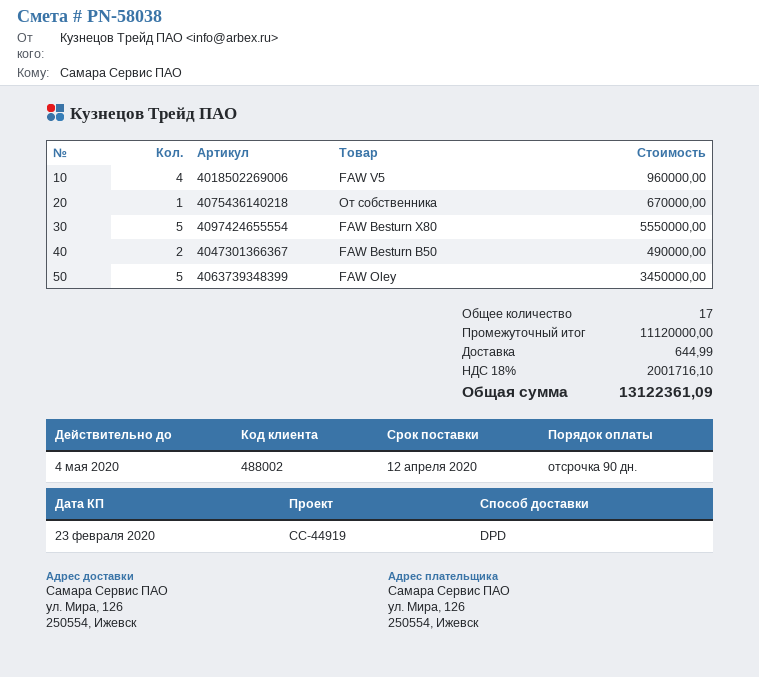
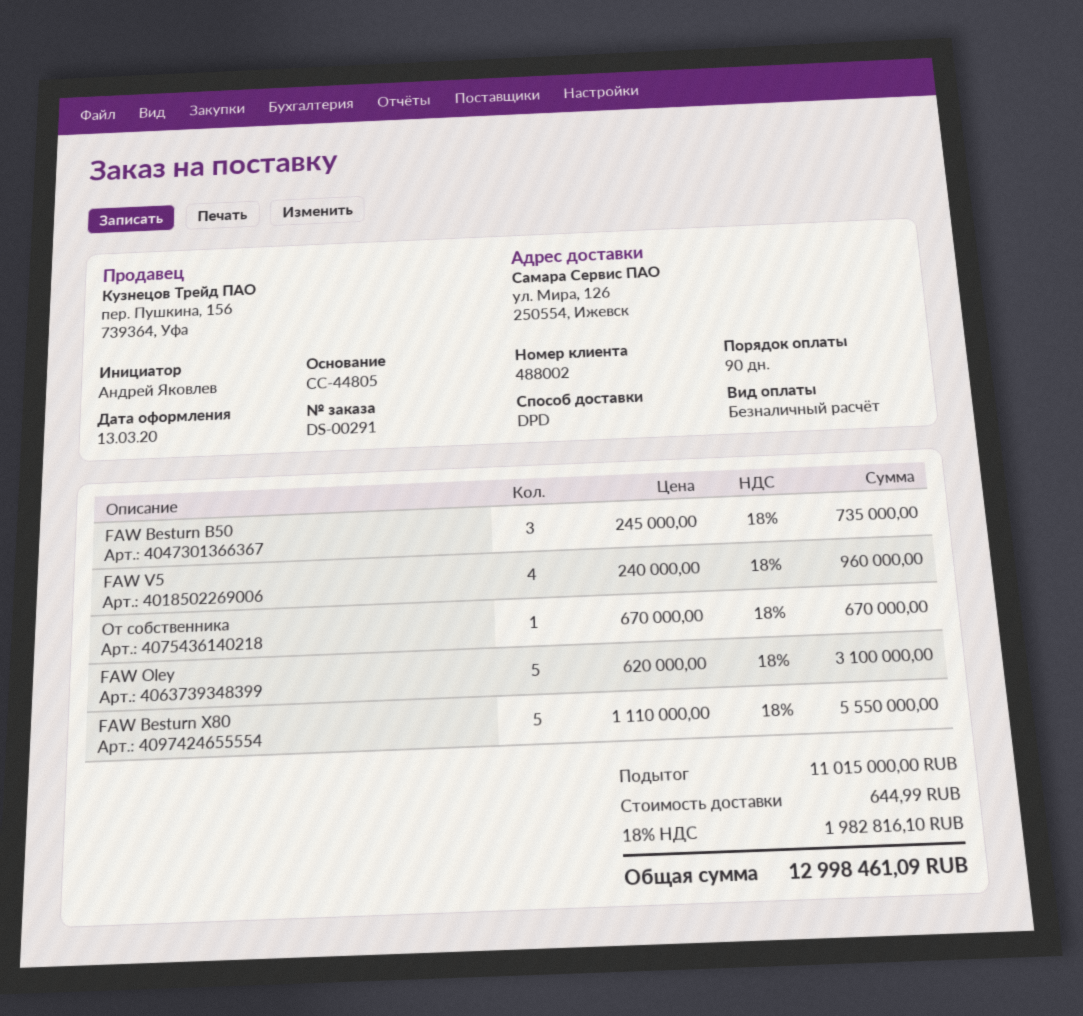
reference: CC-44919 -> CC-44805
FAW Besturn B50: 2 for 490000.00 -> 3 for 735000.00
FAW Oley: 5 for 3450000.00 -> 5 for 3100000.00
subtotal: 11120000.00 -> 11015000.00
tax: 18% = 2001716.10 -> 18% = 1982816.10
total: 13122361.09 -> 12998461.09

